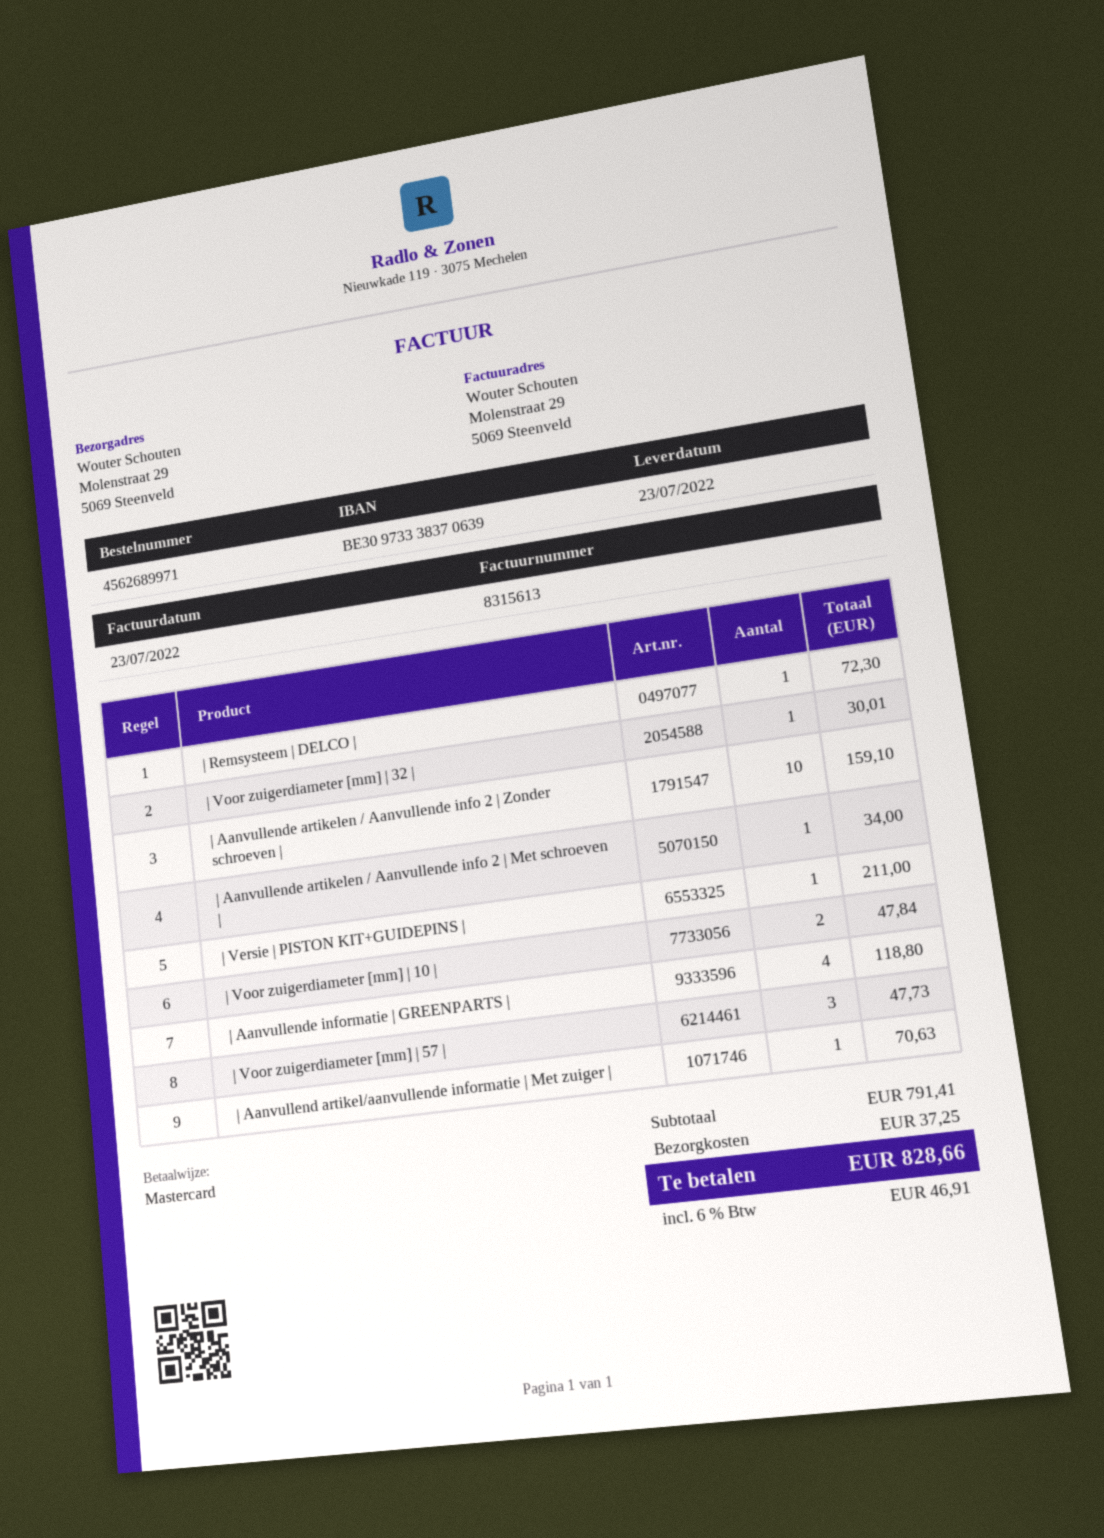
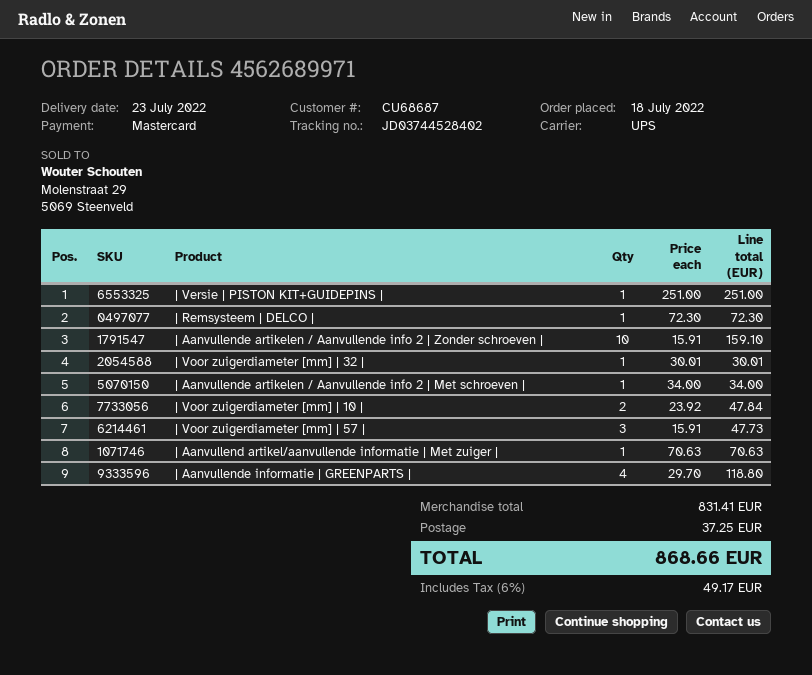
| Versie | PISTON KIT+GUIDEPINS |: 1 for 211.00 -> 1 for 251.00
subtotal: 791.41 -> 831.41
tax: 6% = 46.91 -> 6% = 49.17
total: 828.66 -> 868.66

